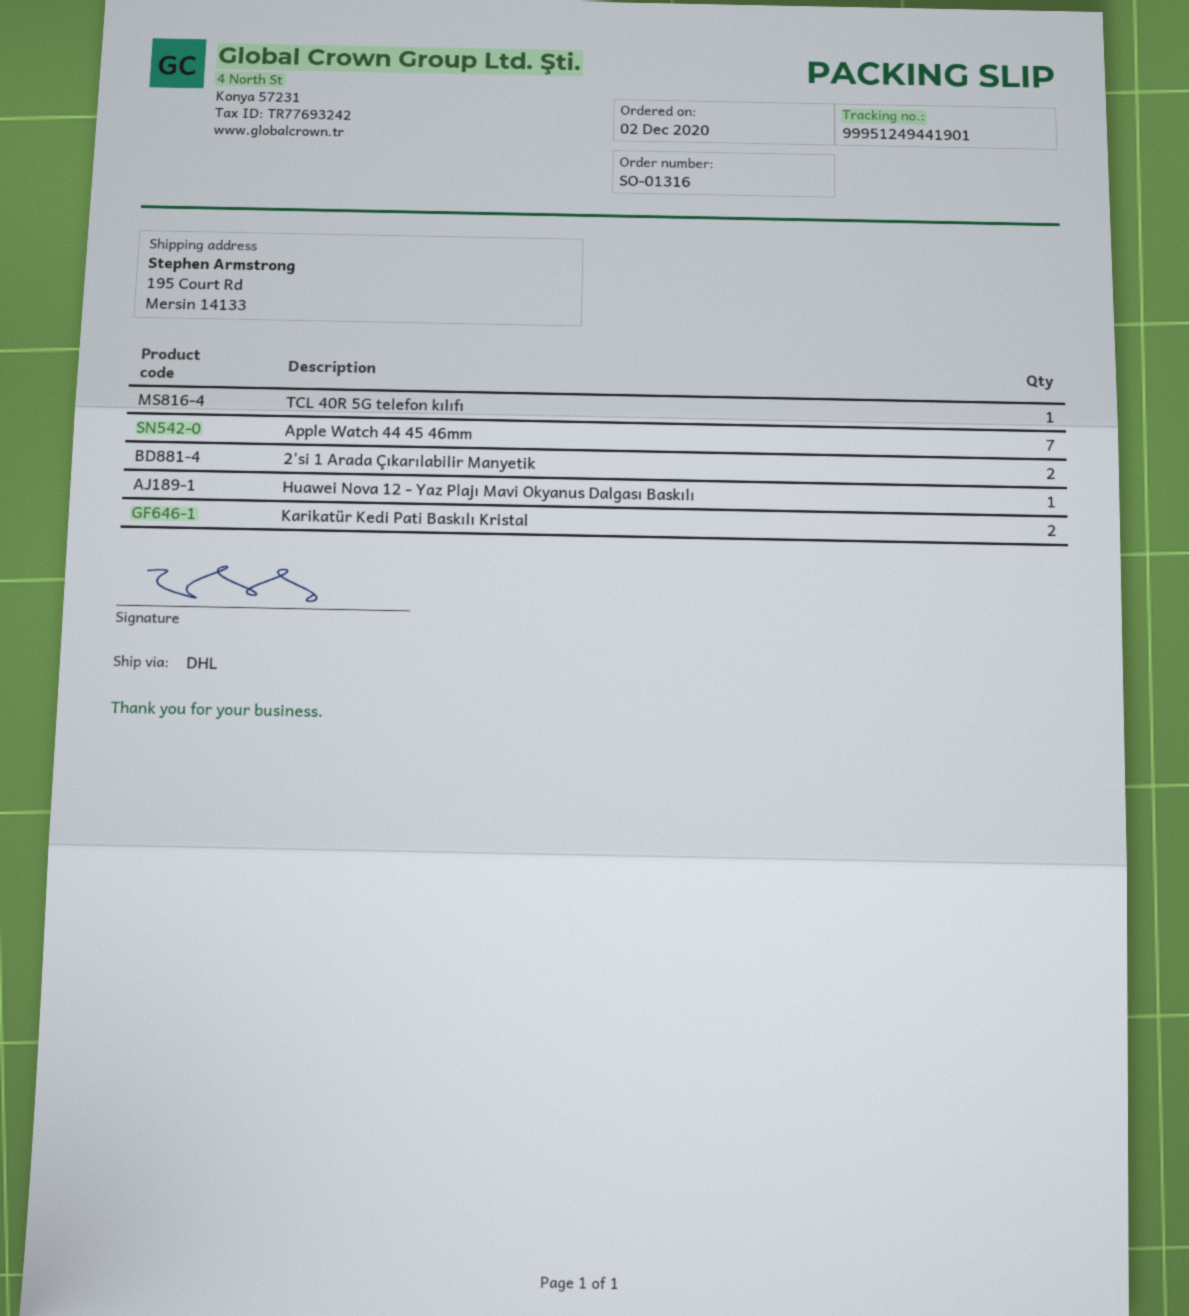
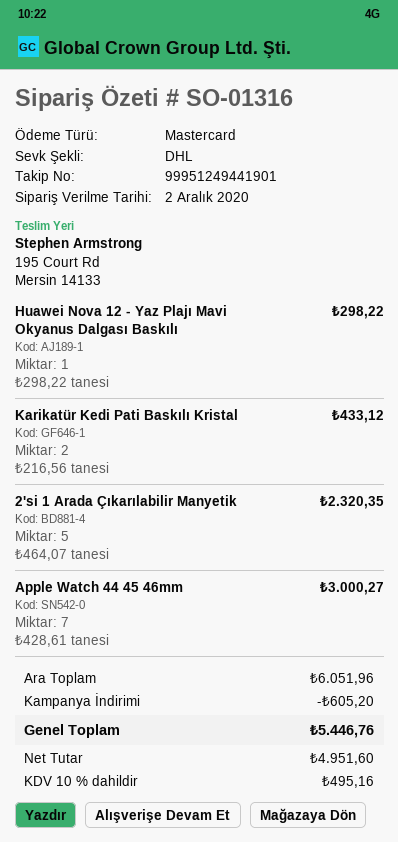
TCL 40R 5G telefon kılıfı: 1 -> none
2'si 1 Arada Çıkarılabilir Manyetik: 2 -> 5

